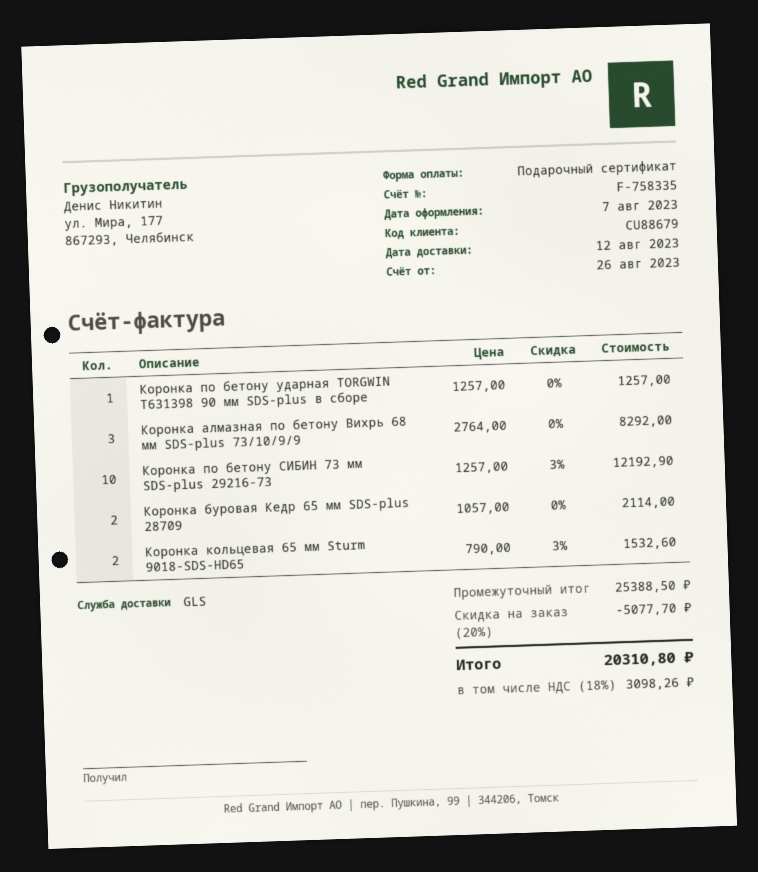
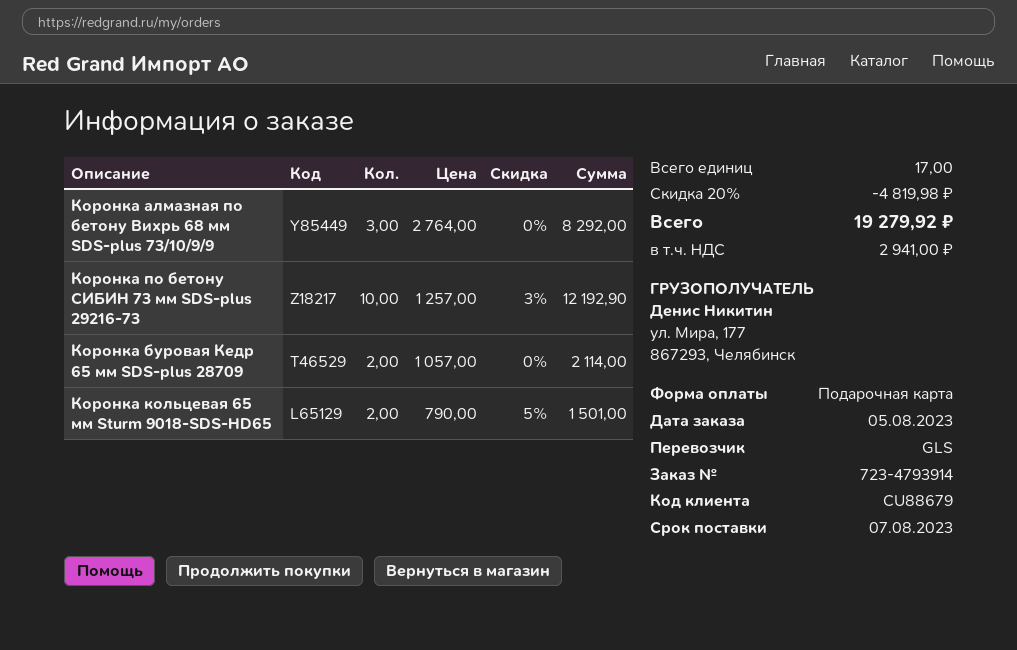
order date: 2023-08-07 -> 2023-08-05
delivery date: 2023-08-12 -> 2023-08-07
Коронка по бетону ударная TORGWIN T631398 90 мм SDS-plus в сборе: 1 x 1257.00 = 1257.00 -> none
Коронка кольцевая 65 мм Sturm 9018-SDS-HD65: 2 x 790.00 - 3% = 1532.60 -> 2 x 790.00 - 5% = 1501.00
discount: 20% = 5077.70 -> 20% = 4819.98
tax: 3098.26 -> 2941.00
total: 20310.80 -> 19279.92

